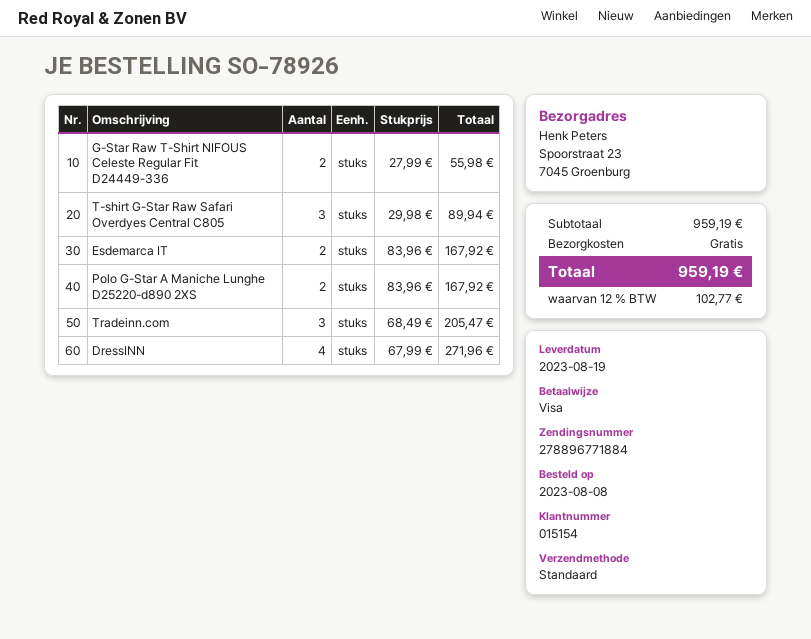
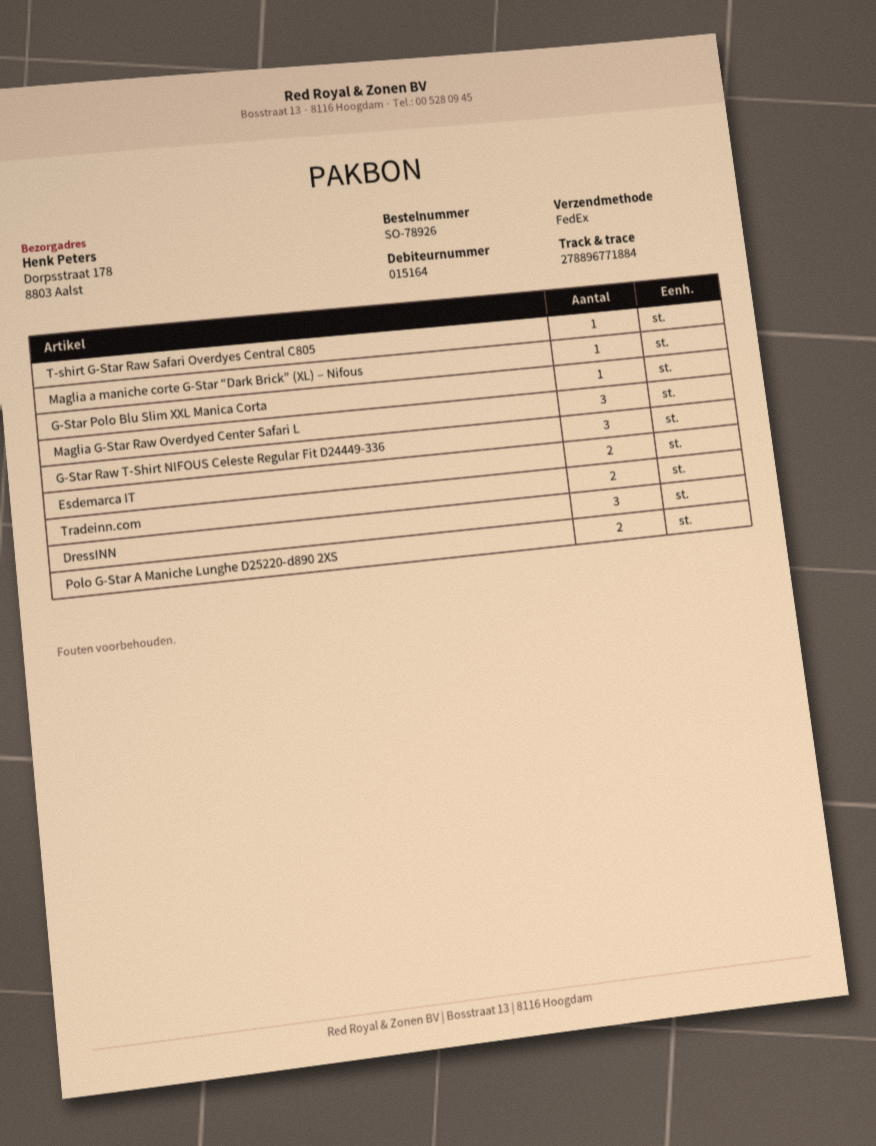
customer number: 015154 -> 015164
shipping method: standard -> FedEx
ship to: Spoorstraat 23, 7045 Groenburg -> Dorpsstraat 178, 8803 Aalst
G-Star Raw T-Shirt NIFOUS Celeste Regular Fit D24449-336: 2 -> 3
T‑shirt G‑Star Raw Safari Overdyes Central C805: 3 -> 1
Tradeinn.com: 3 -> 2
DressINN: 4 -> 3
Maglia a maniche corte G‑Star “Dark Brick” (XL) – Nifous: none -> 1
G‑Star Polo Blu Slim XXL Manica Corta: none -> 1
Maglia G‑Star Raw Overdyed Center Safari L: none -> 3

